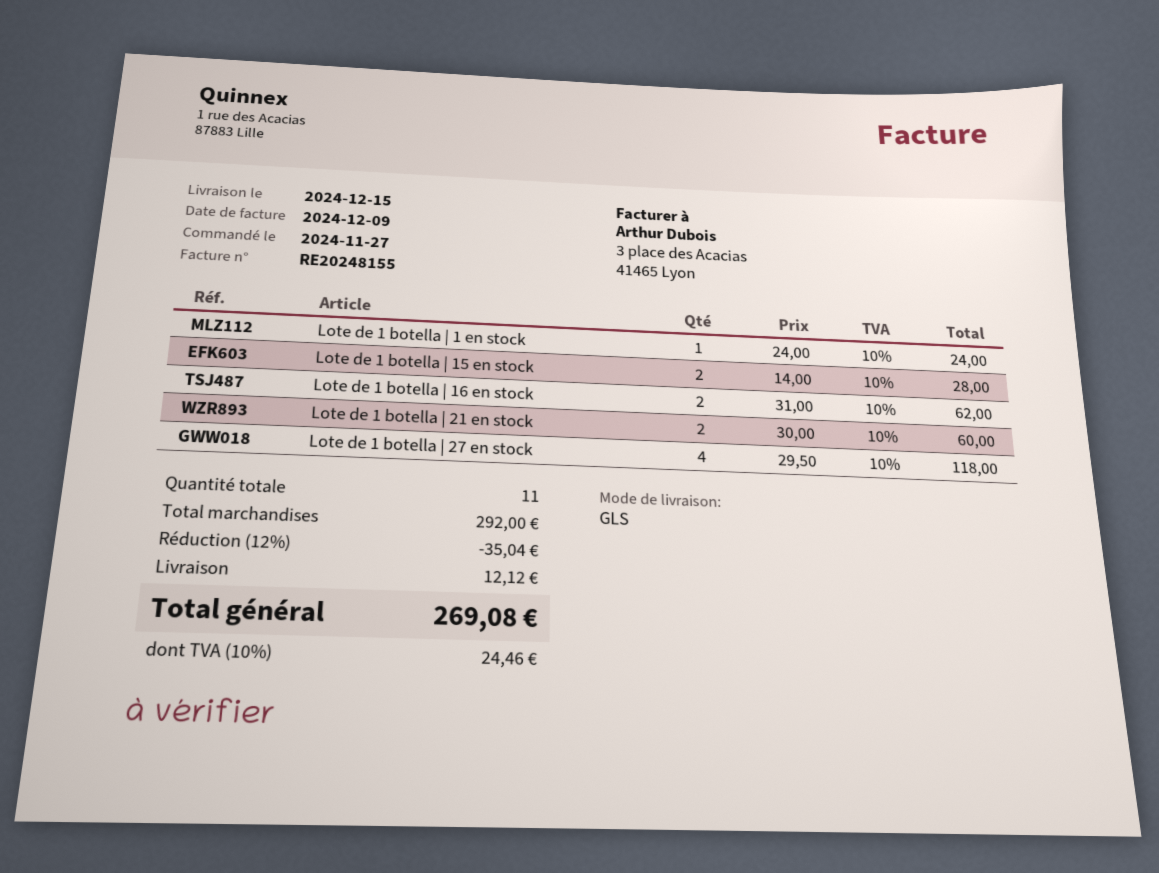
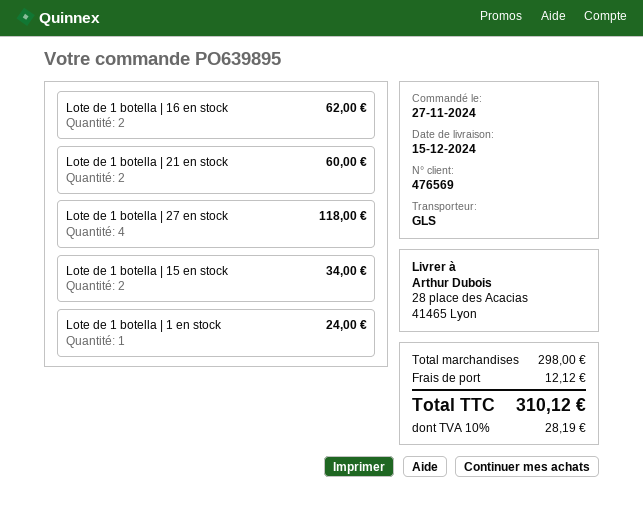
Lote de 1 botella | 15 en stock: 2 for 28.00 -> 2 for 34.00
subtotal: 292.00 -> 298.00
discount: 12% = 35.04 -> none
tax: 10% = 24.46 -> 10% = 28.19
total: 269.08 -> 310.12

